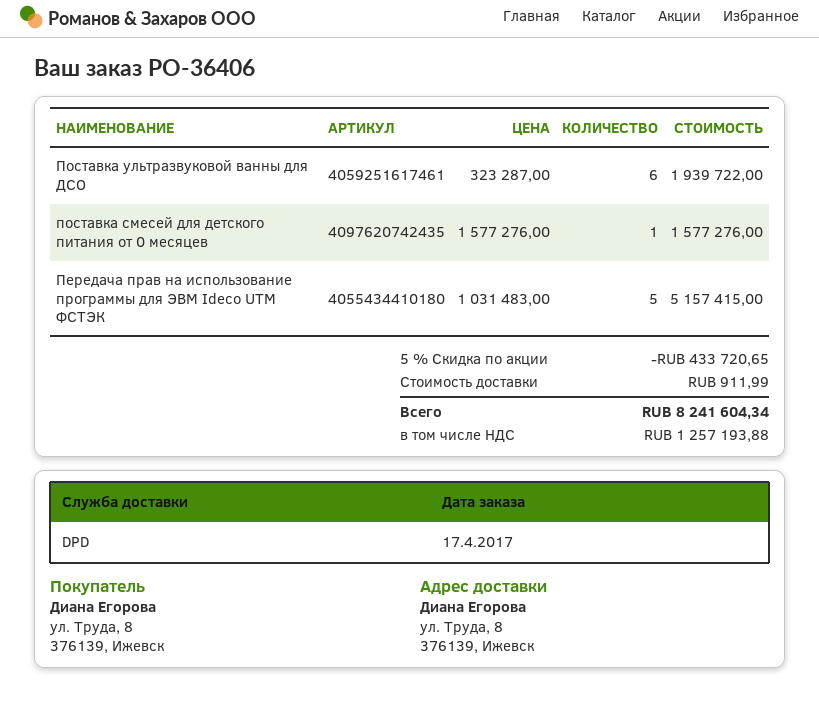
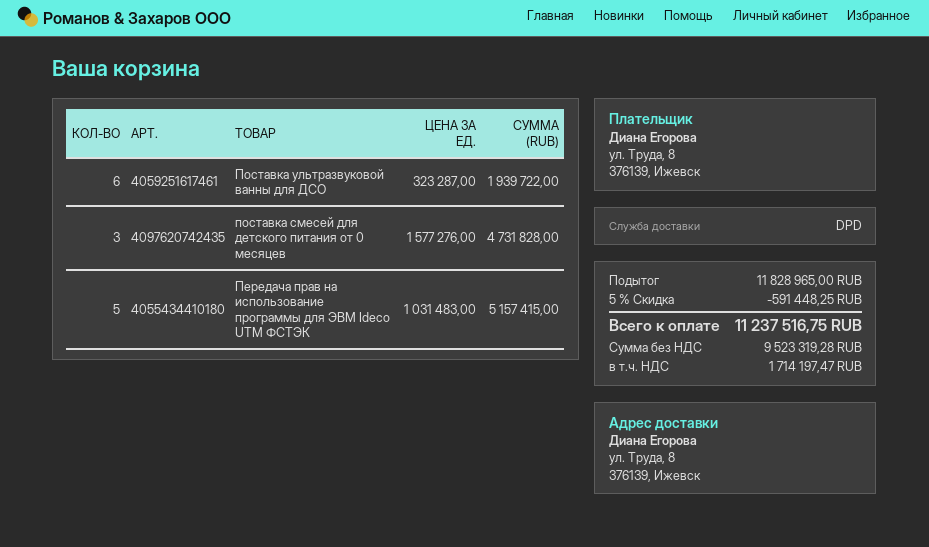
поставка смесей для детского питания от 0 месяцев: 1 x 1577276.00 = 1577276.00 -> 3 x 1577276.00 = 4731828.00
discount: 5% = 433720.65 -> 5% = 591448.25
shipping: 911.99 -> none
tax: 1257193.88 -> 1714197.47
total: 8241604.34 -> 11237516.75

